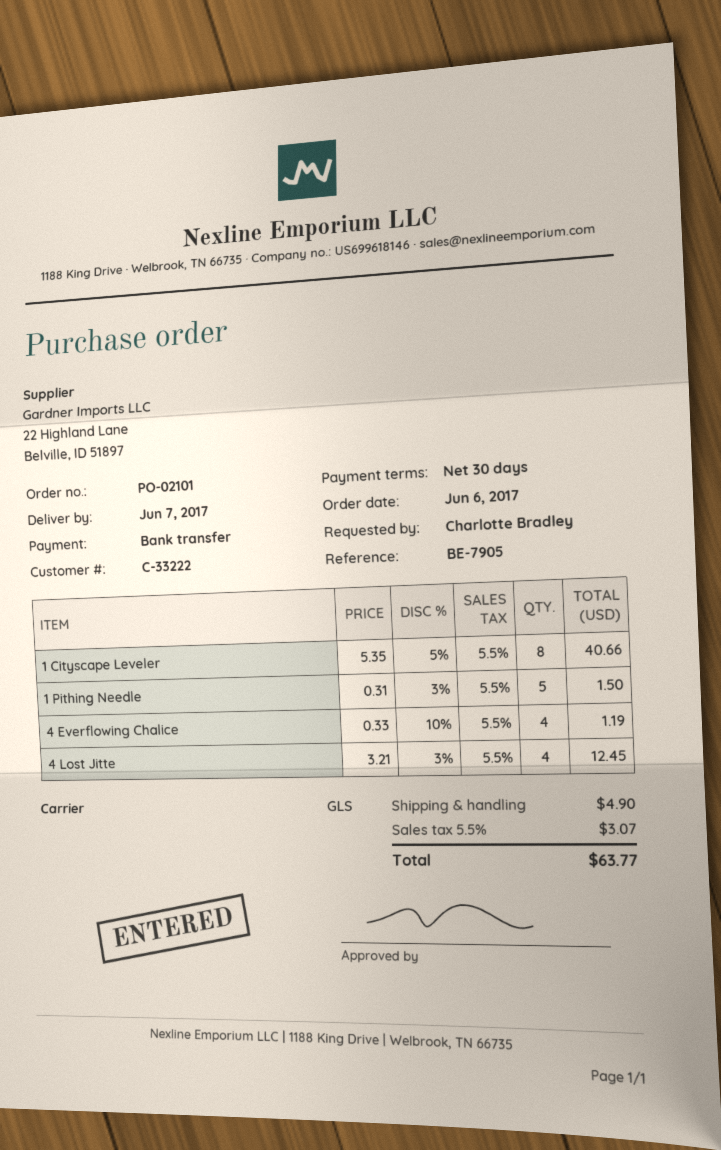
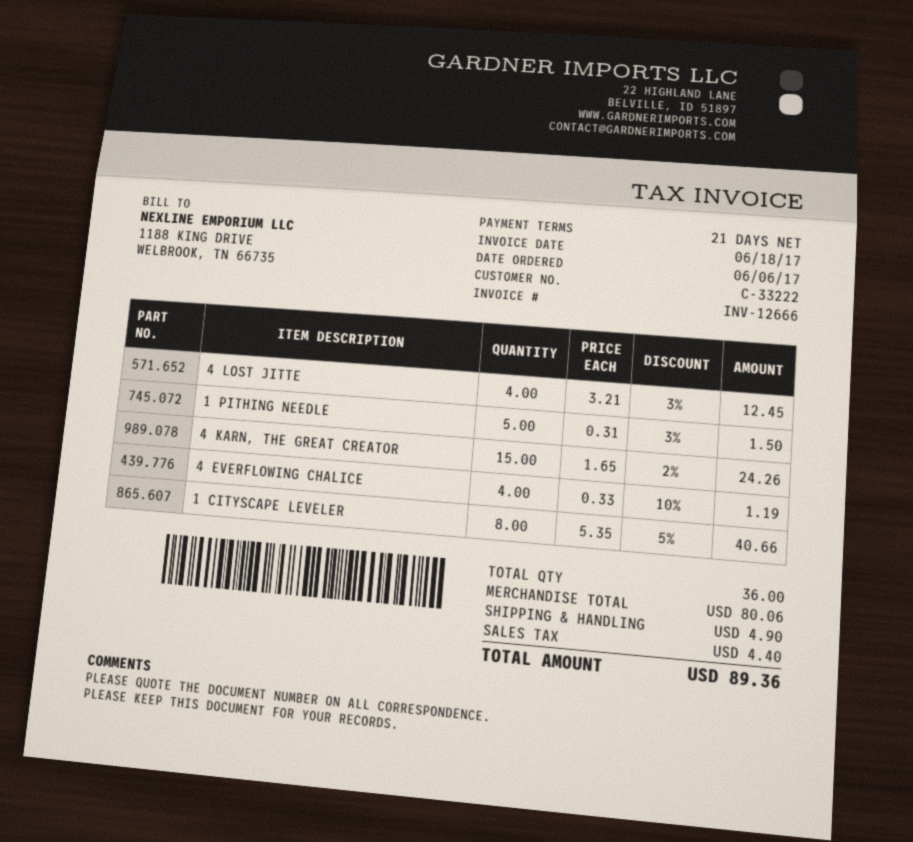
payment terms: 30 days -> 21 days
4 KARN, THE GREAT CREATOR: none -> 15 x 1.65 - 2% = 24.26
tax: 3.07 -> 4.40
total: 63.77 -> 89.36

